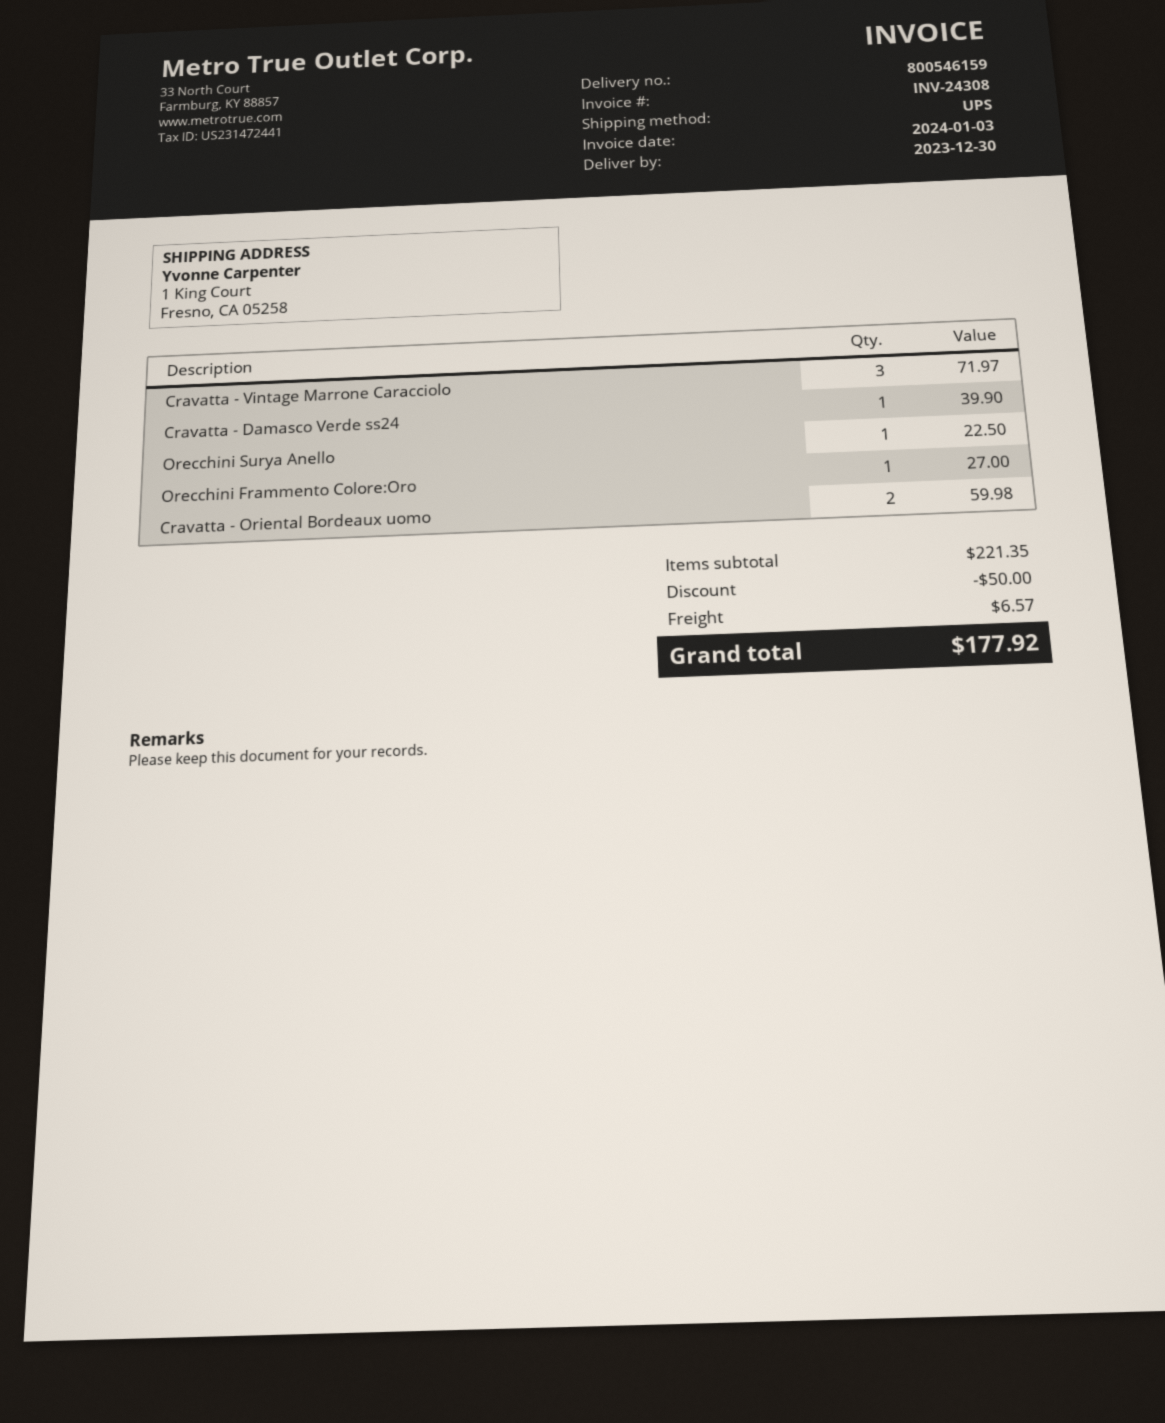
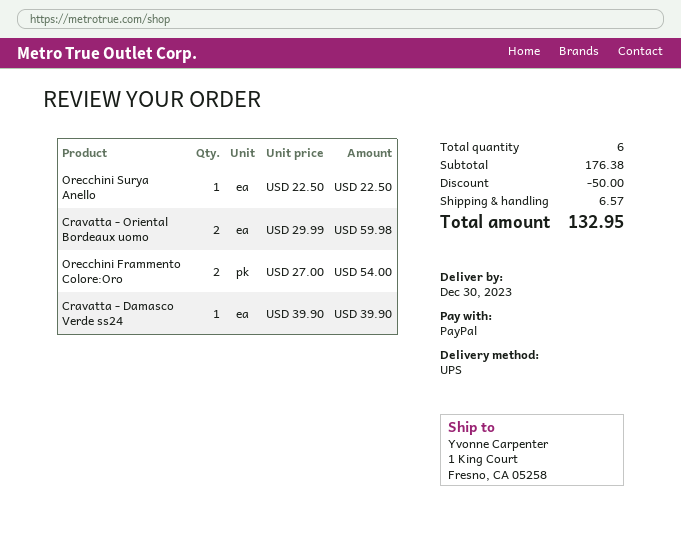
Cravatta - Vintage Marrone Caracciolo: 3 for 71.97 -> none
Orecchini Frammento Colore:Oro: 1 for 27.00 -> 2 for 54.00
subtotal: 221.35 -> 176.38
total: 177.92 -> 132.95

